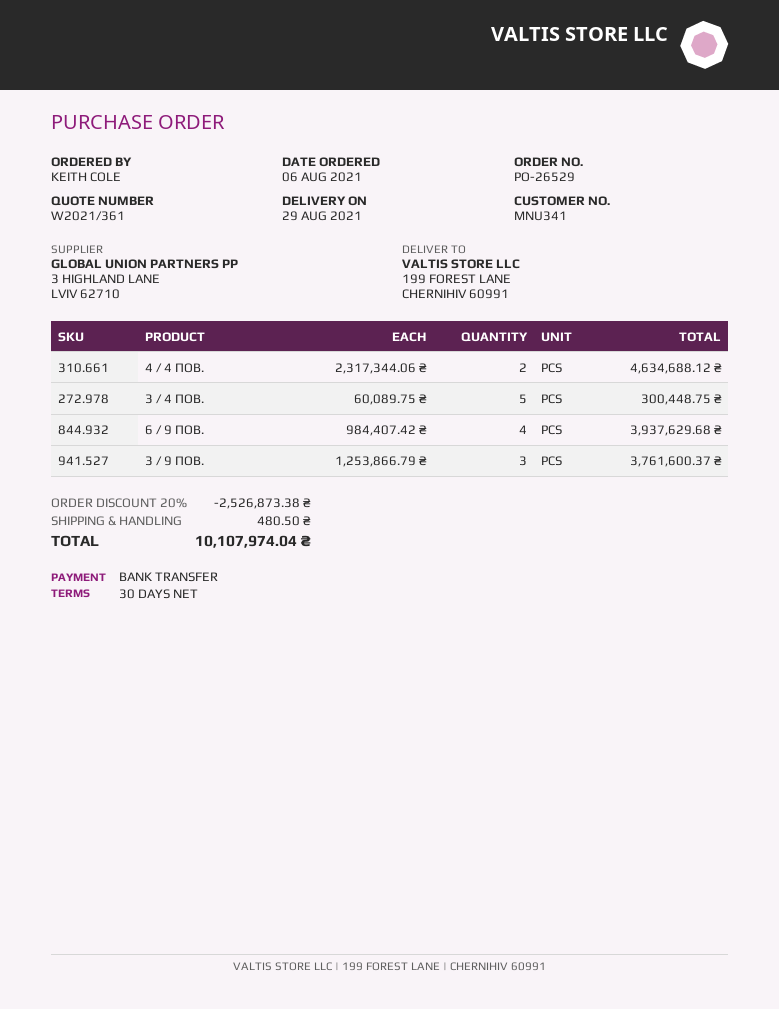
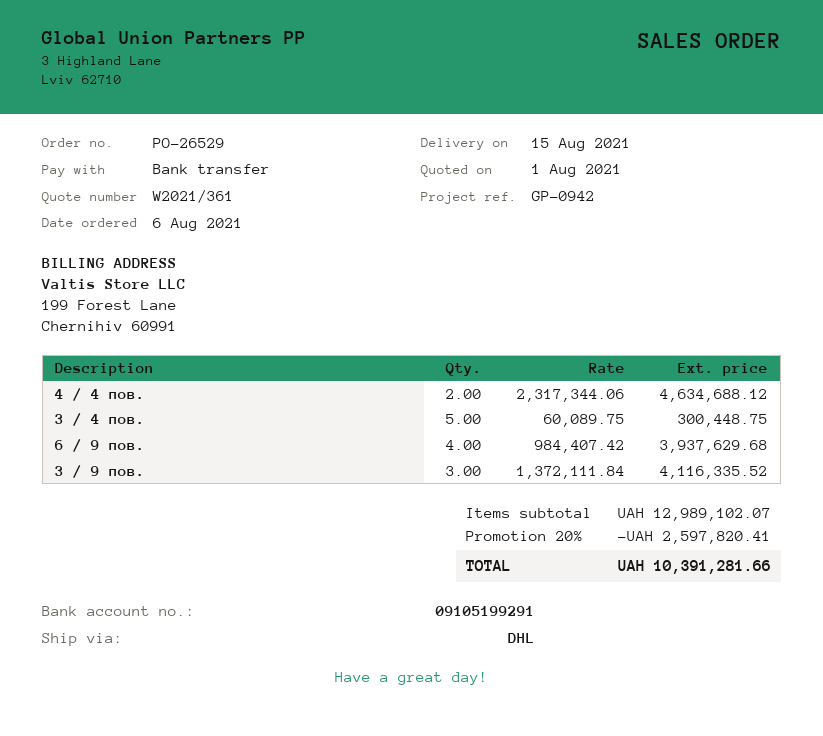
delivery date: 2021-08-29 -> 2021-08-15
3 / 9 ПОВ.: 3 x 1253866.79 = 3761600.37 -> 3 x 1372111.84 = 4116335.52
discount: 20% = 2526873.38 -> 20% = 2597820.41
shipping: 480.50 -> none
total: 10107974.04 -> 10391281.66

